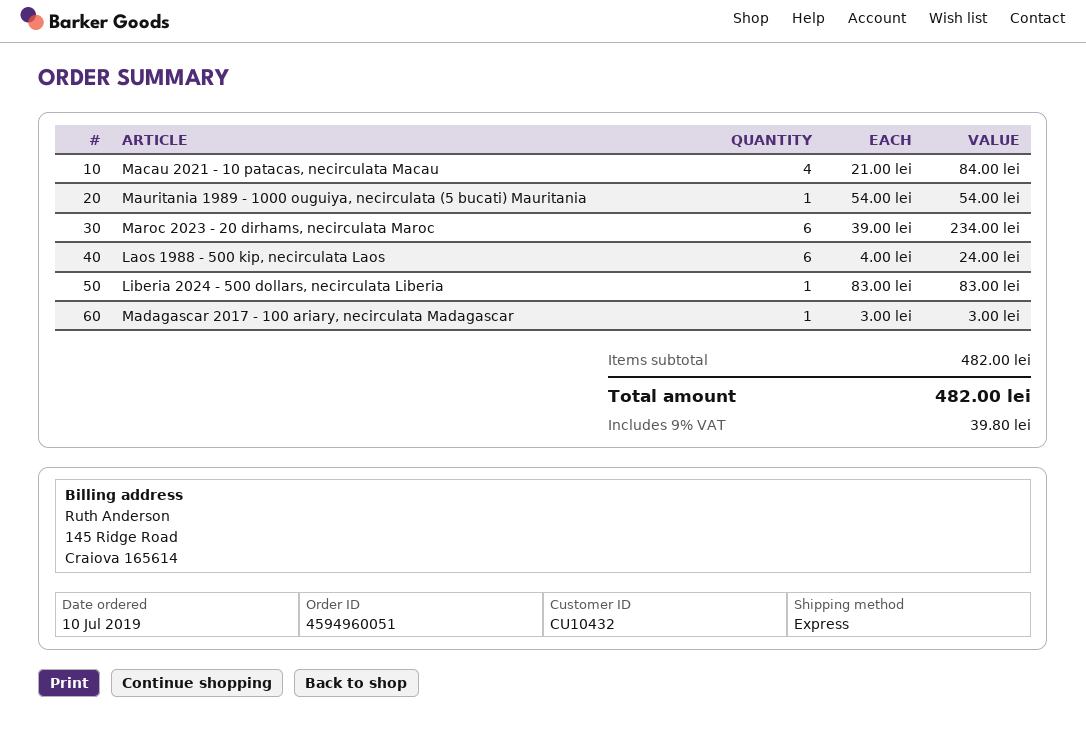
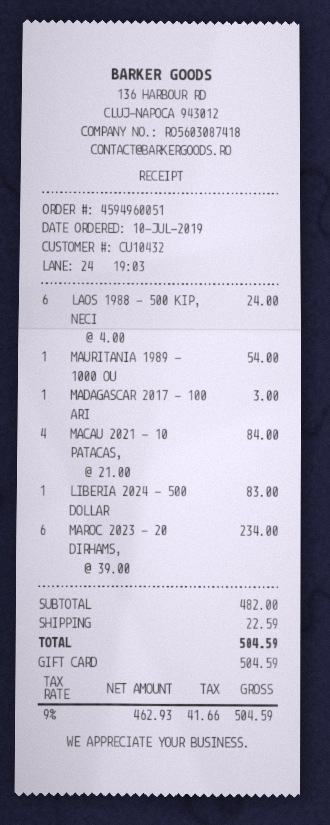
shipping: none -> 22.59
tax: 9% = 39.80 -> 9% = 41.66
total: 482.00 -> 504.59

